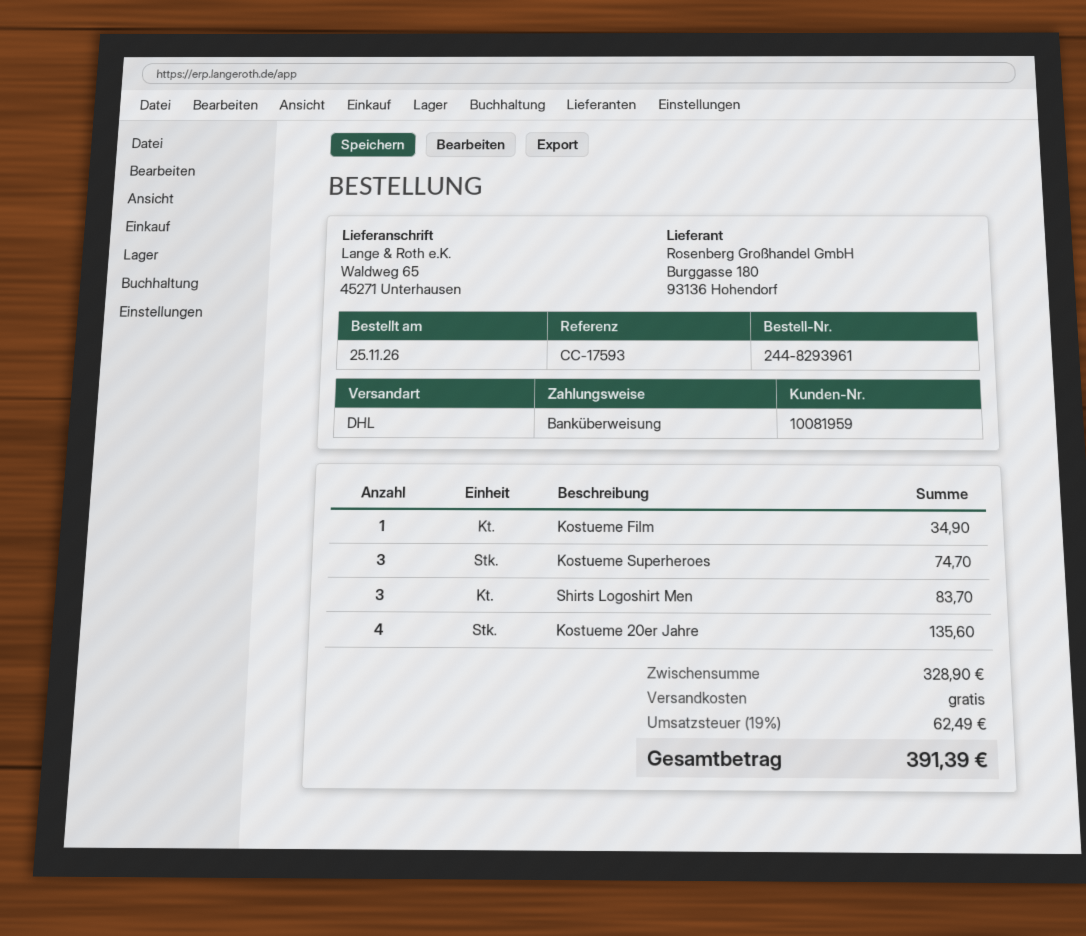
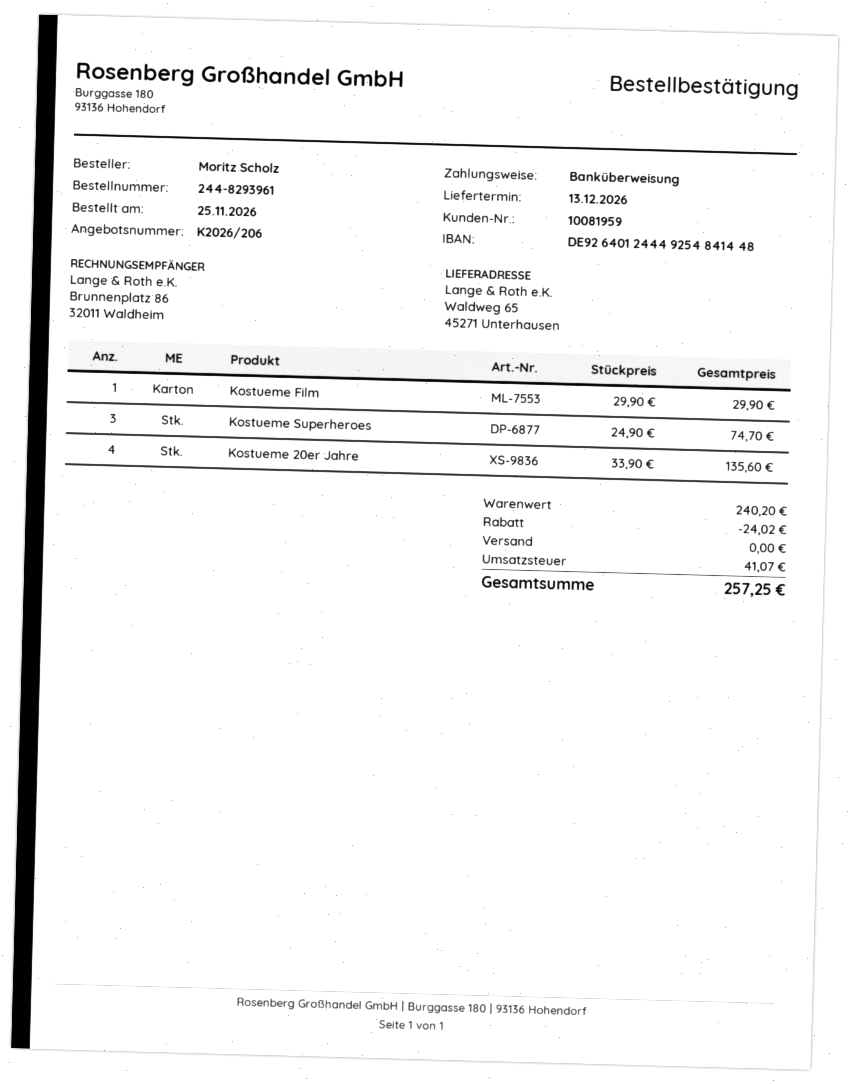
Kostueme Film: 1 for 34.90 -> 1 for 29.90
Shirts Logoshirt Men: 3 for 83.70 -> none
subtotal: 328.90 -> 240.20
discount: none -> 24.02
tax: 62.49 -> 41.07
total: 391.39 -> 257.25

